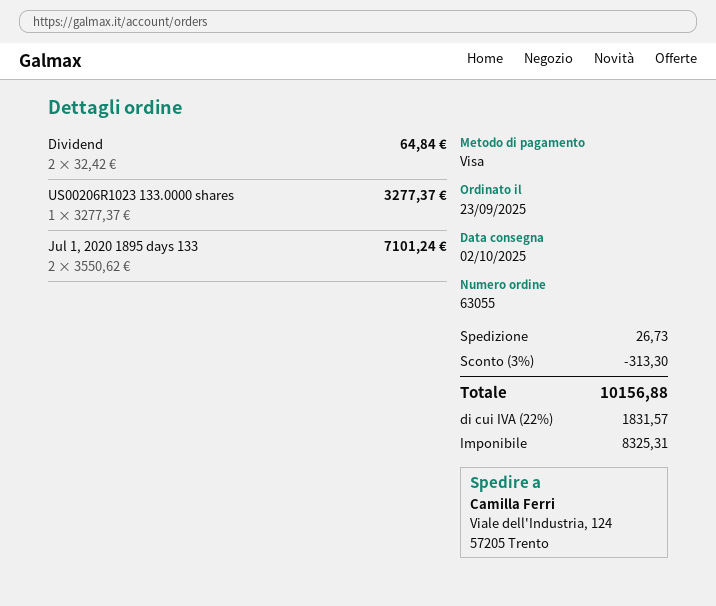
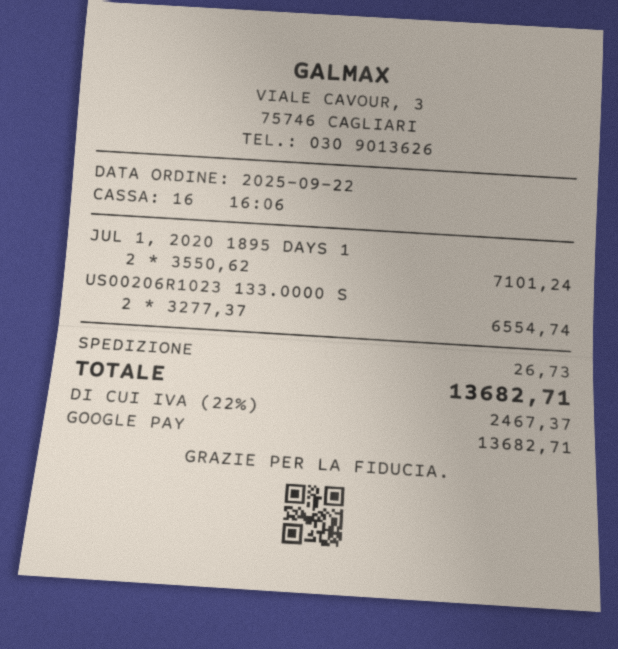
order date: 2025-09-23 -> 2025-09-22
payment method: Visa -> Google Pay
Dividend: 2 x 32.42 = 64.84 -> none
US00206R1023 133.0000 shares: 1 x 3277.37 = 3277.37 -> 2 x 3277.37 = 6554.74
discount: 3% = 313.30 -> none
tax: 22% = 1831.57 -> 22% = 2467.37
total: 10156.88 -> 13682.71

